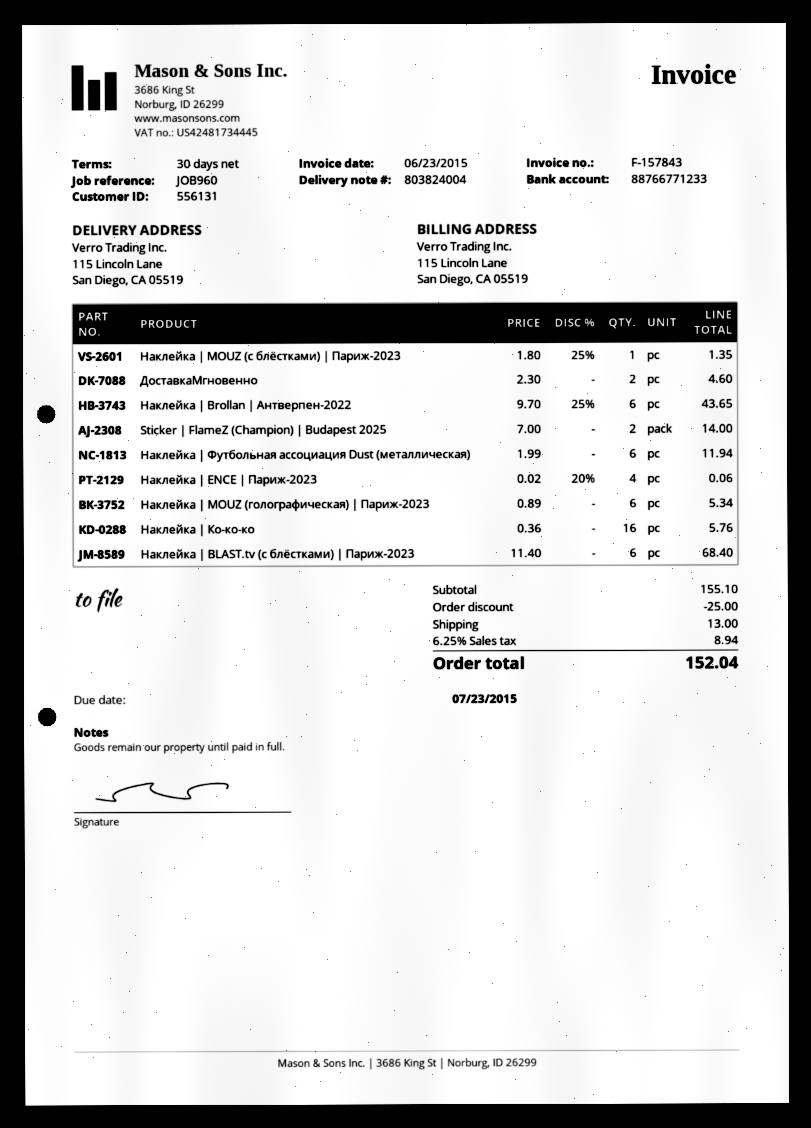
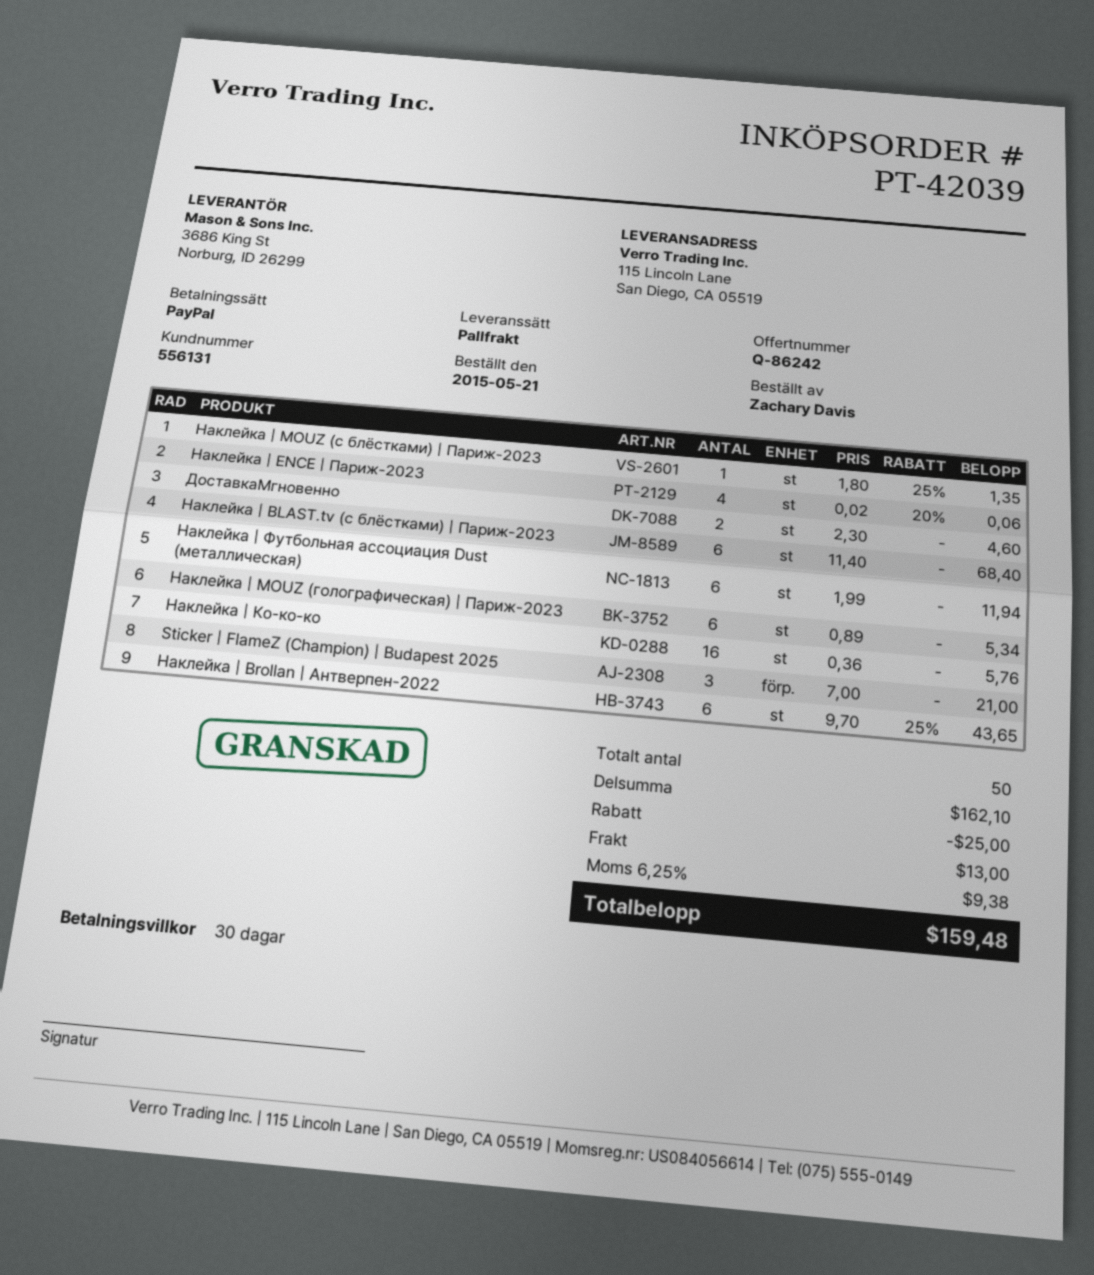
Sticker | FlameZ (Champion) | Budapest 2025: 2 x 7.00 = 14.00 -> 3 x 7.00 = 21.00
subtotal: 155.10 -> 162.10
tax: 6.25% = 8.94 -> 6.25% = 9.38
total: 152.04 -> 159.48

